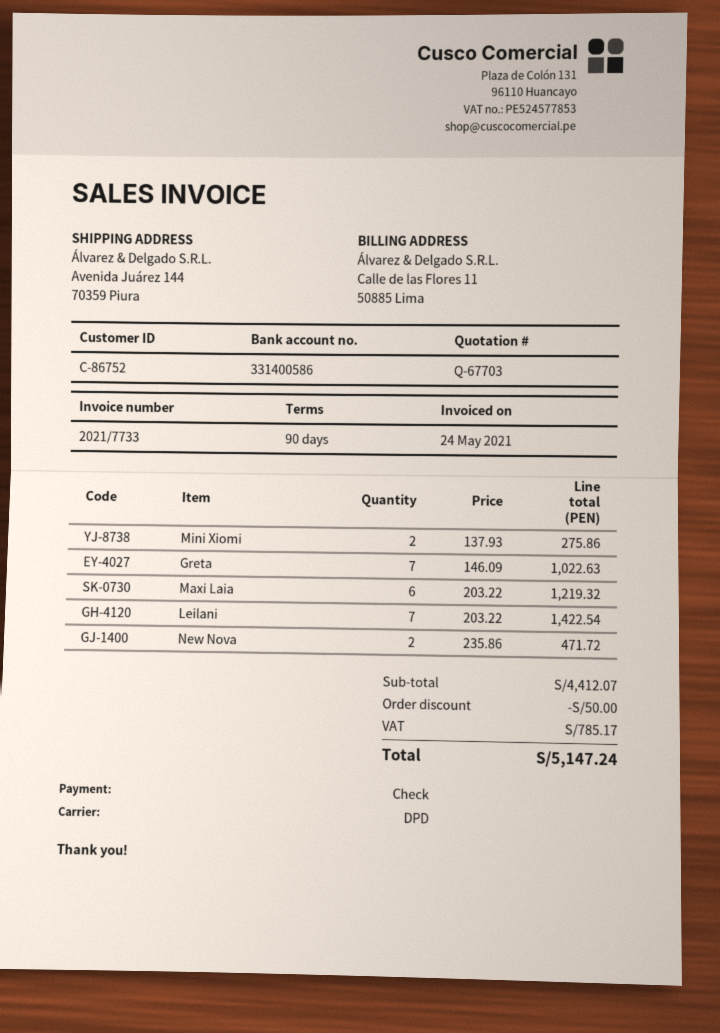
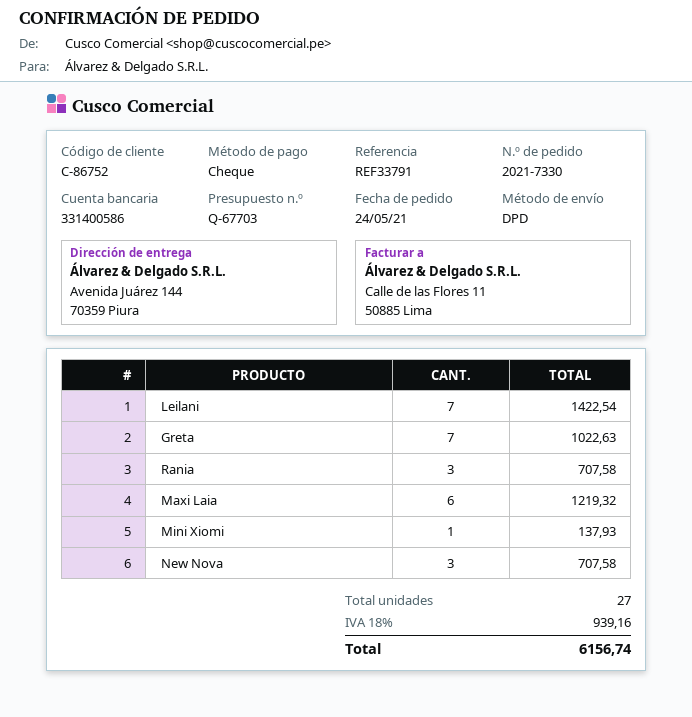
Mini Xiomi: 2 for 275.86 -> 1 for 137.93
New Nova: 2 for 471.72 -> 3 for 707.58
Rania: none -> 3 for 707.58
discount: 50.00 -> none
tax: 785.17 -> 939.16
total: 5147.24 -> 6156.74

